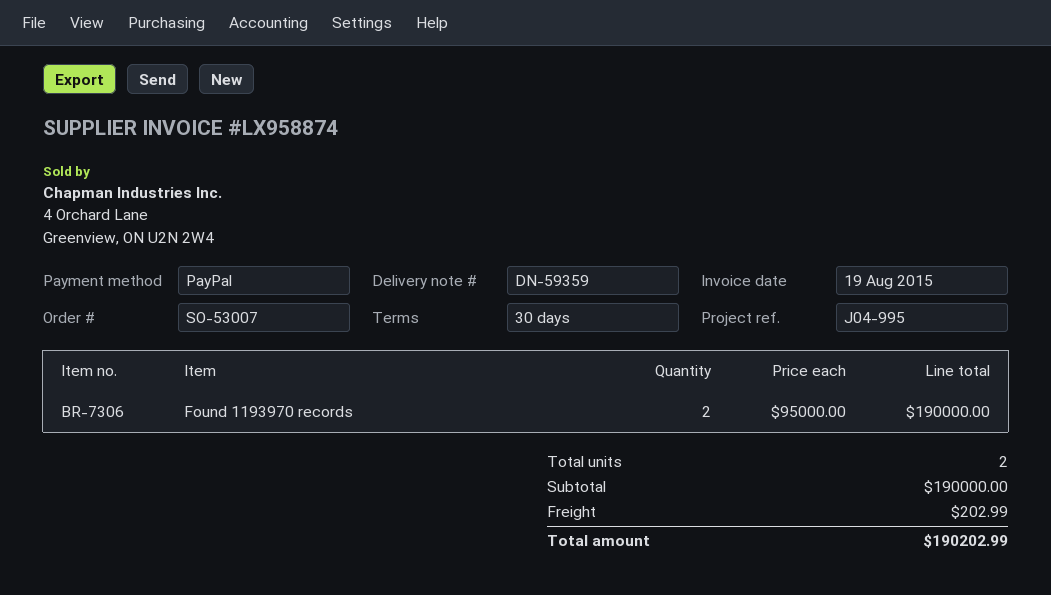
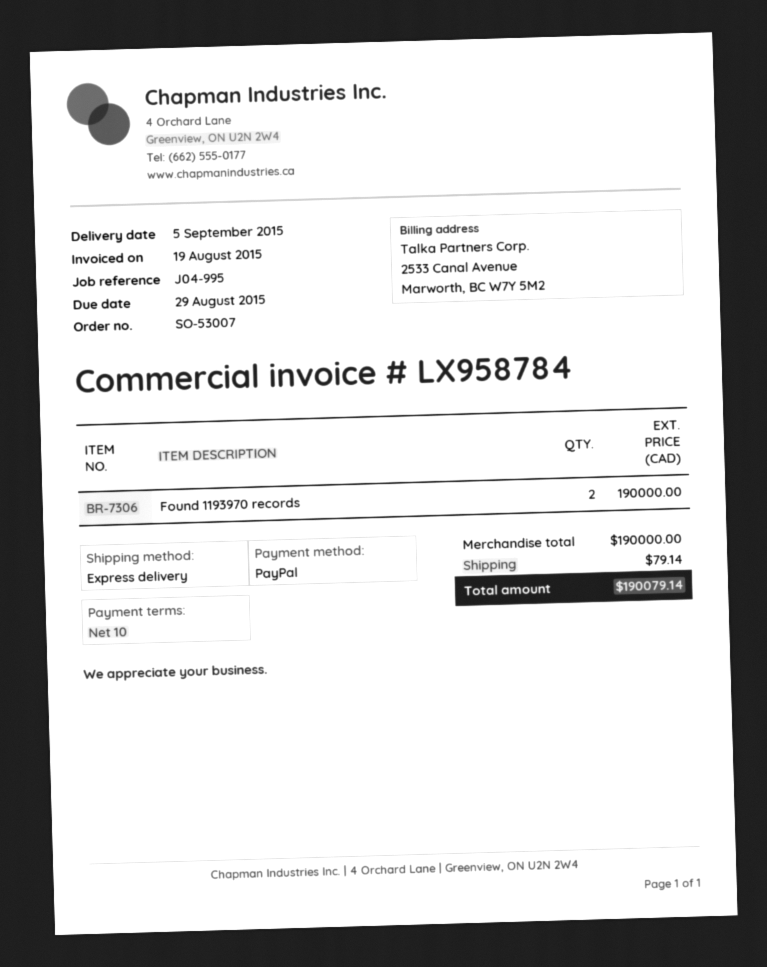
invoice number: LX958874 -> LX958784
payment terms: 30 days -> 10 days
shipping: 202.99 -> 79.14
total: 190202.99 -> 190079.14

